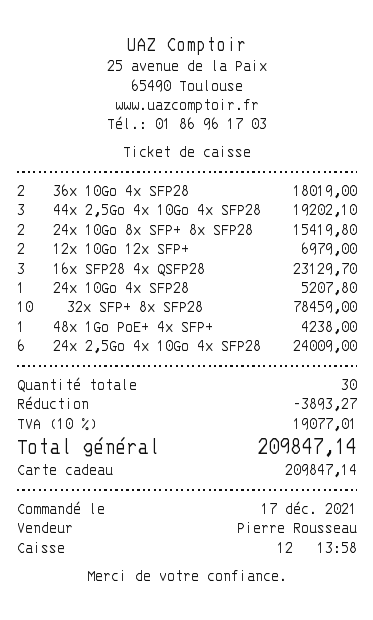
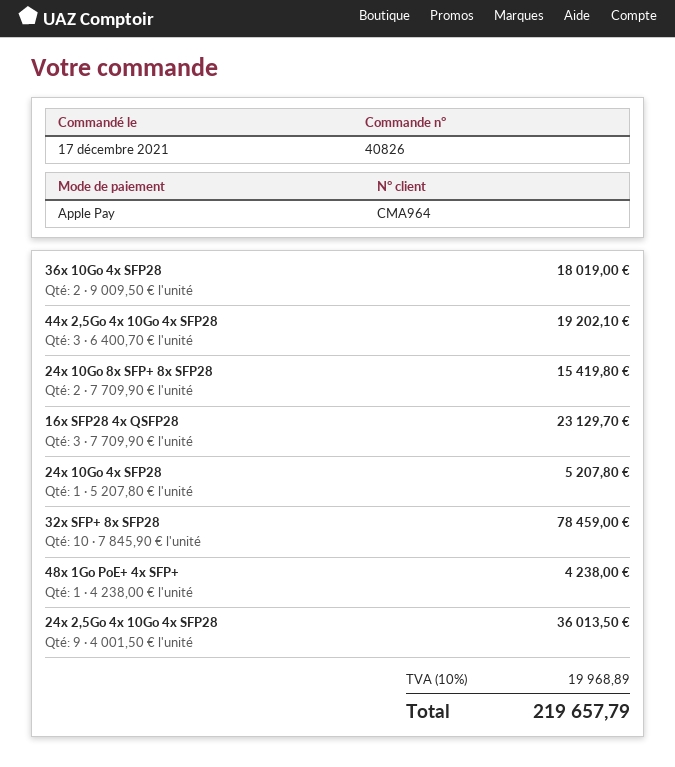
payment method: gift card -> Apple Pay
12x 10Go 12x SFP+: 2 for 6979.00 -> none
24x 2,5Go 4x 10Go 4x SFP28: 6 for 24009.00 -> 9 for 36013.50
discount: 3893.27 -> none
tax: 10% = 19077.01 -> 10% = 19968.89
total: 209847.14 -> 219657.79

